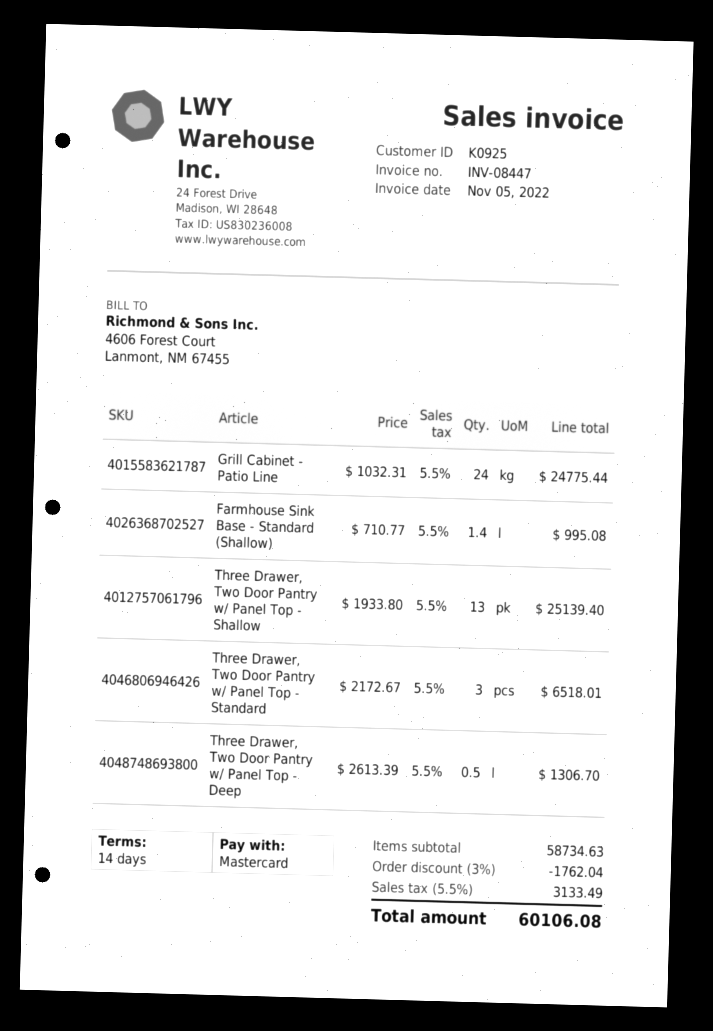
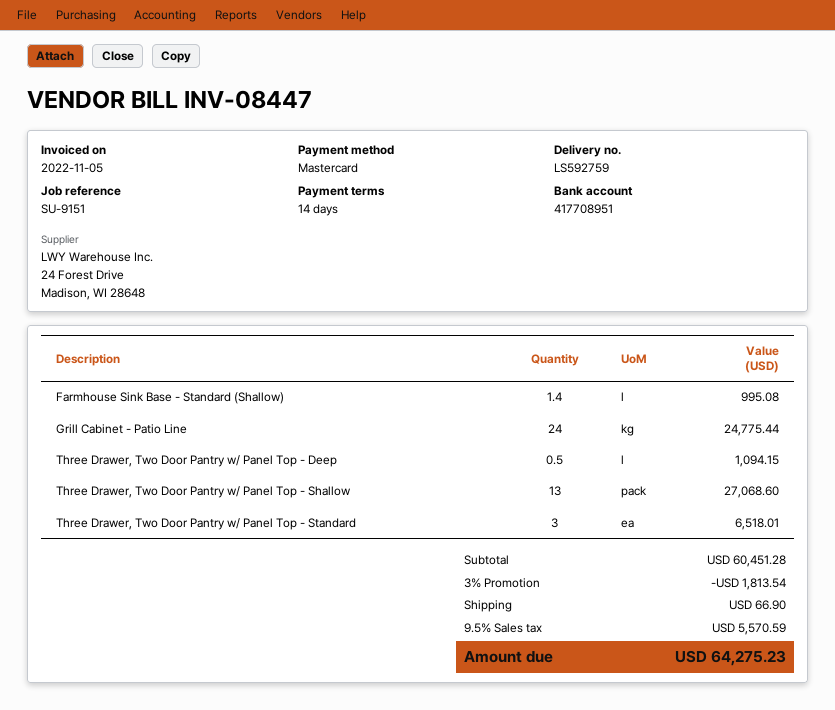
Three Drawer, Two Door Pantry w/ Panel Top - Shallow: 13 for 25139.40 -> 13 for 27068.60
Three Drawer, Two Door Pantry w/ Panel Top - Deep: 0.5 for 1306.70 -> 0.5 for 1094.15
subtotal: 58734.63 -> 60451.28
discount: 3% = 1762.04 -> 3% = 1813.54
shipping: none -> 66.90
tax: 5.5% = 3133.49 -> 9.5% = 5570.59
total: 60106.08 -> 64275.23

